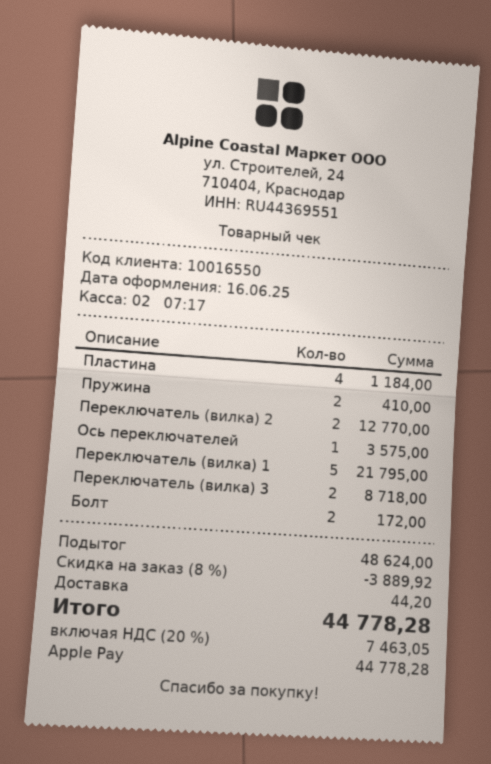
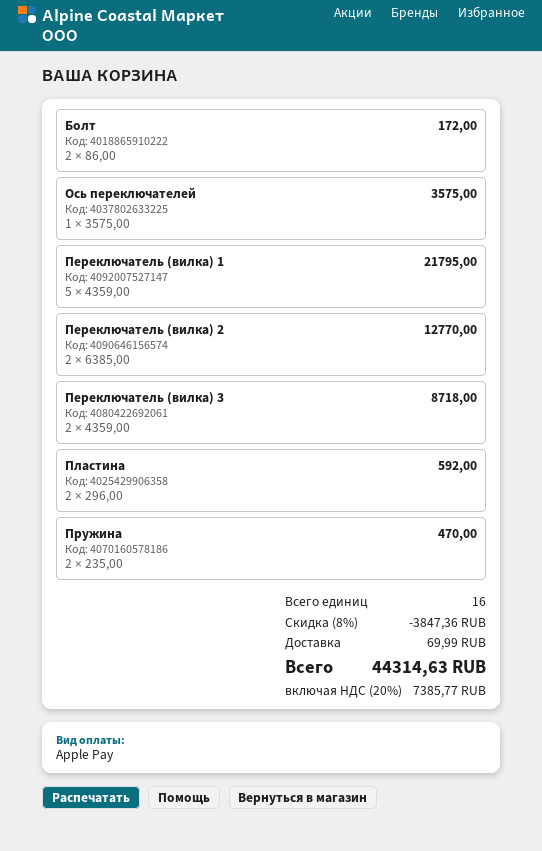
Пластина: 4 for 1184.00 -> 2 for 592.00
Пружина: 2 for 410.00 -> 2 for 470.00
discount: 8% = 3889.92 -> 8% = 3847.36
shipping: 44.20 -> 69.99
tax: 20% = 7463.05 -> 20% = 7385.77
total: 44778.28 -> 44314.63

